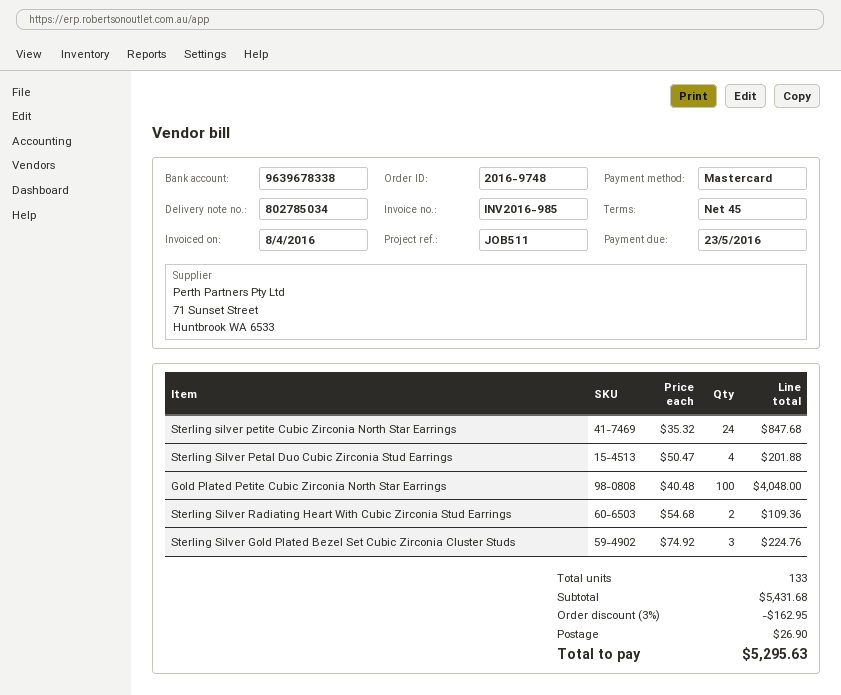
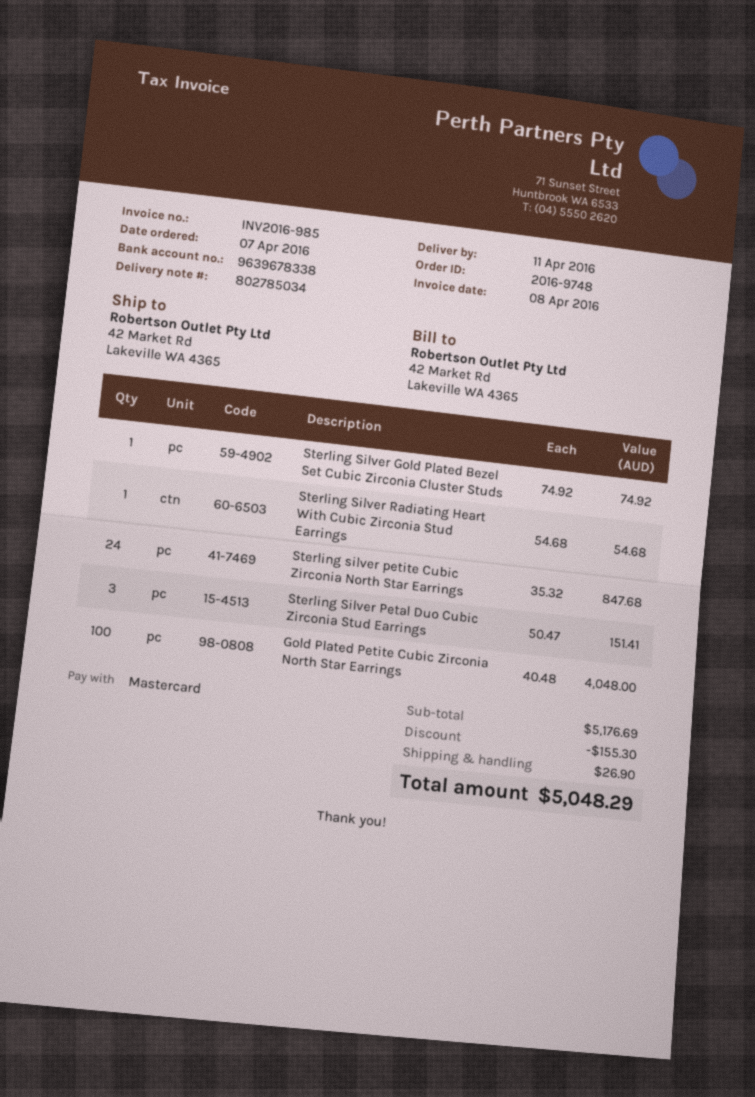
Sterling Silver Petal Duo Cubic Zirconia Stud Earrings: 4 x 50.47 = 201.88 -> 3 x 50.47 = 151.41
Sterling Silver Radiating Heart With Cubic Zirconia Stud Earrings: 2 x 54.68 = 109.36 -> 1 x 54.68 = 54.68
Sterling Silver Gold Plated Bezel Set Cubic Zirconia Cluster Studs: 3 x 74.92 = 224.76 -> 1 x 74.92 = 74.92
subtotal: 5431.68 -> 5176.69
discount: 162.95 -> 155.30
total: 5295.63 -> 5048.29

